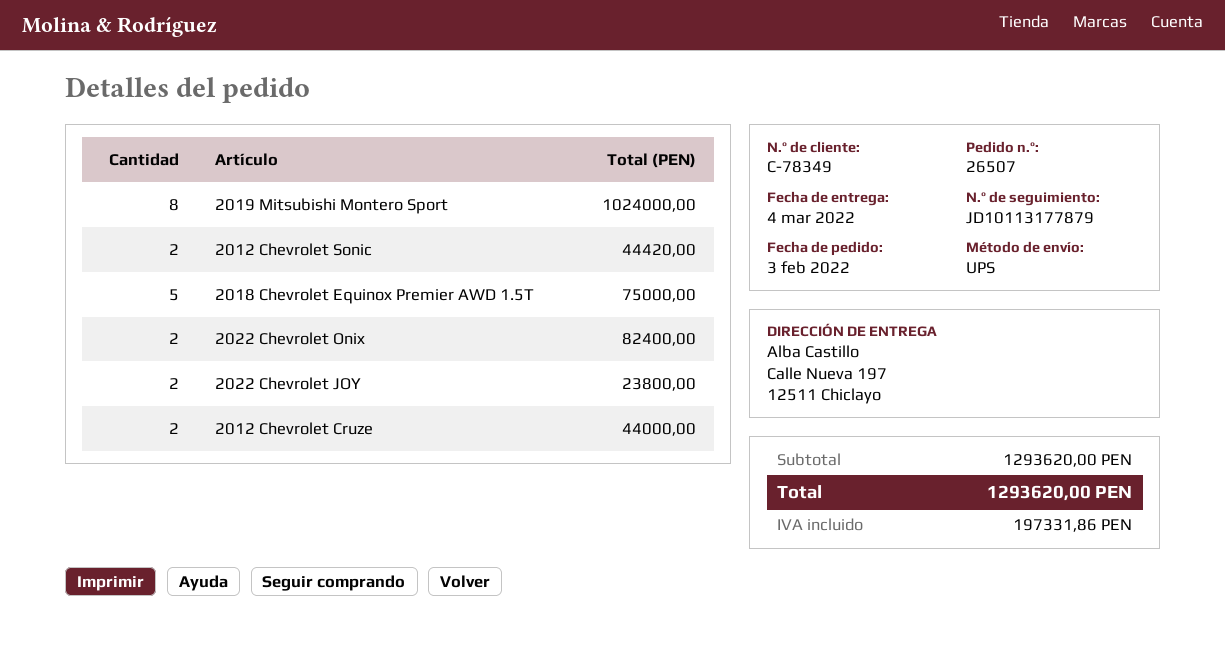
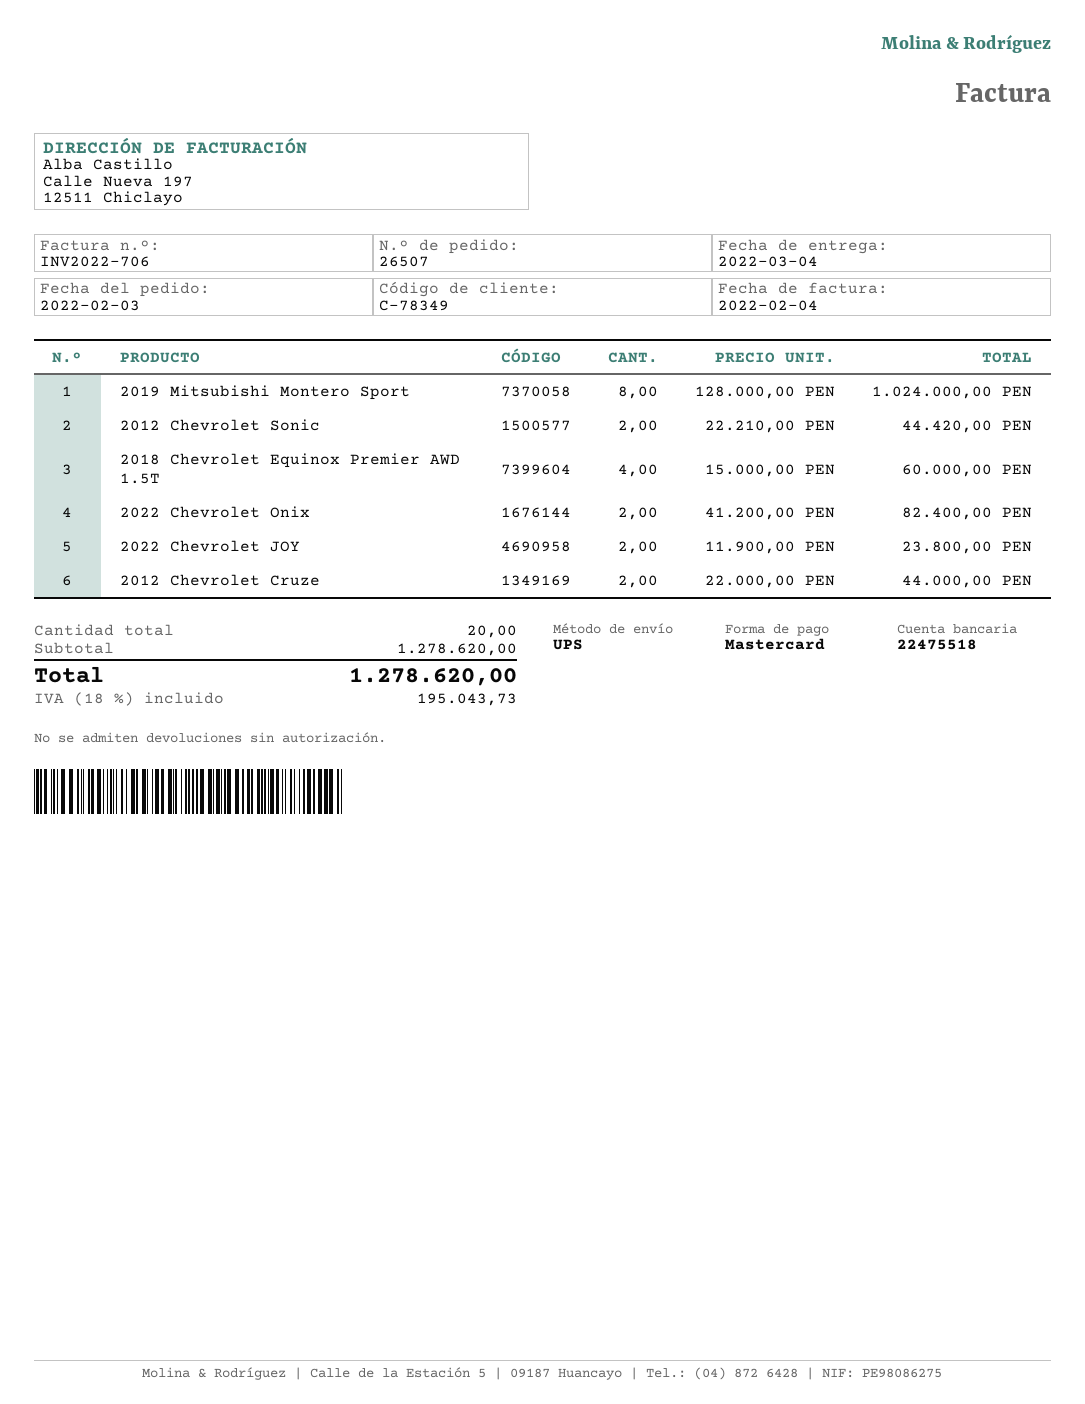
2018 Chevrolet Equinox Premier AWD 1.5T: 5 for 75000.00 -> 4 for 60000.00
subtotal: 1293620.00 -> 1278620.00
tax: 197331.86 -> 195043.73
total: 1293620.00 -> 1278620.00

